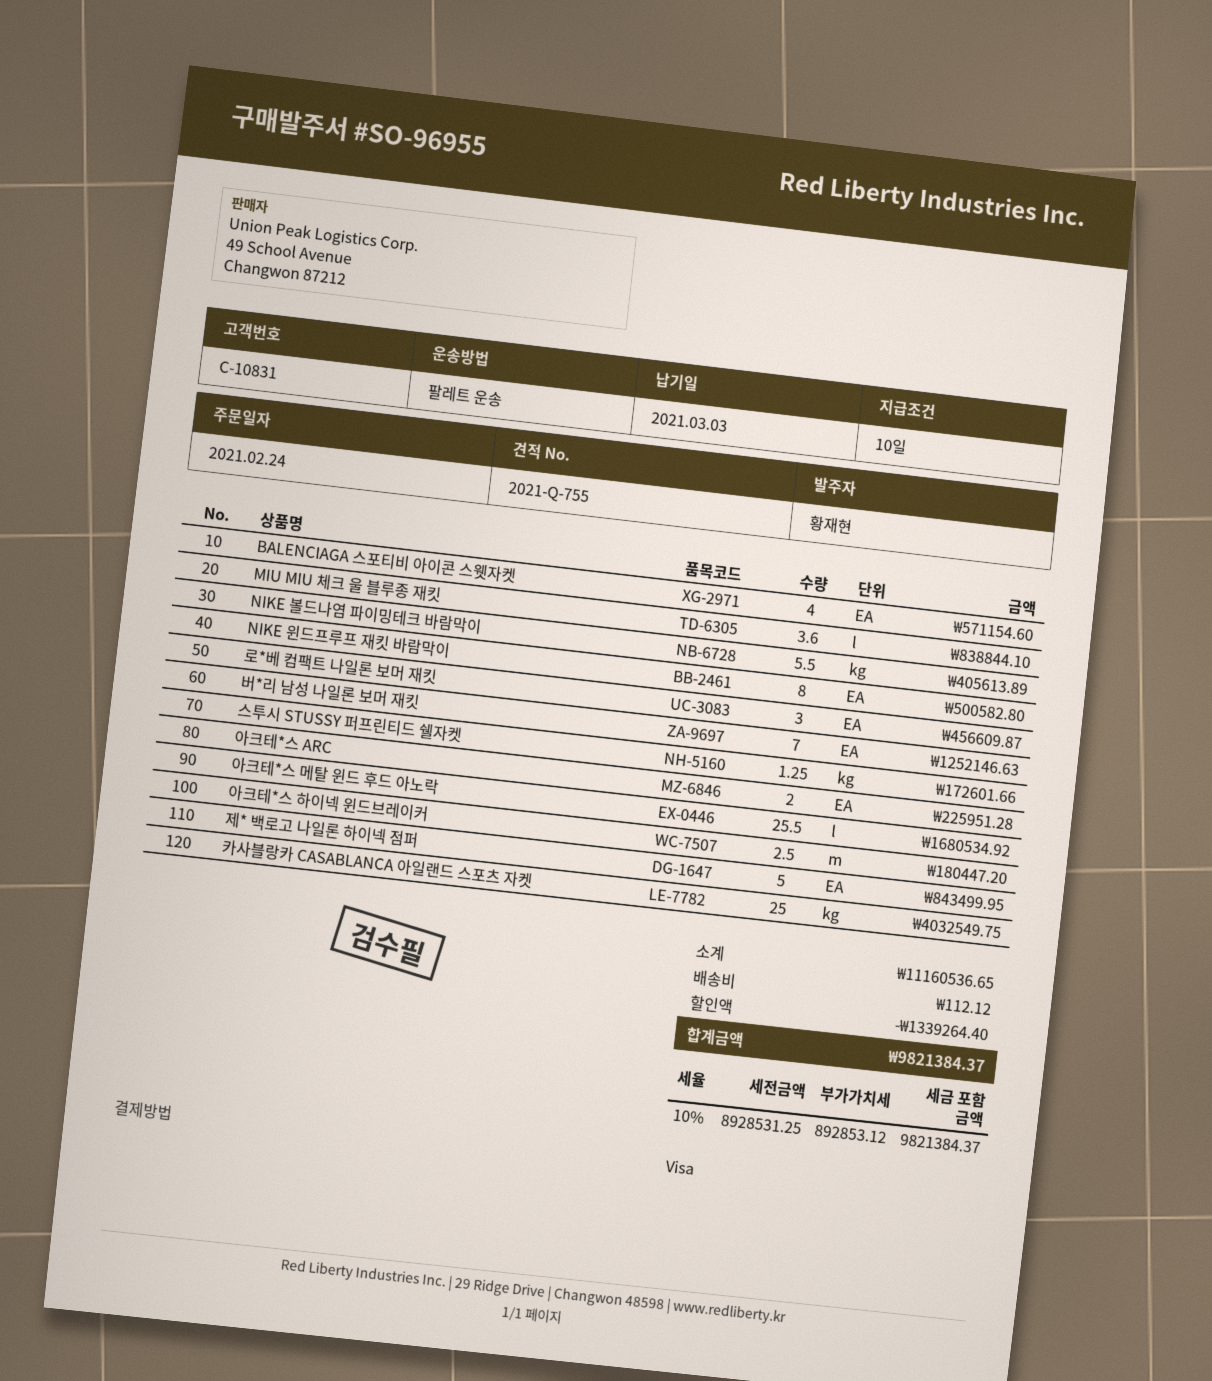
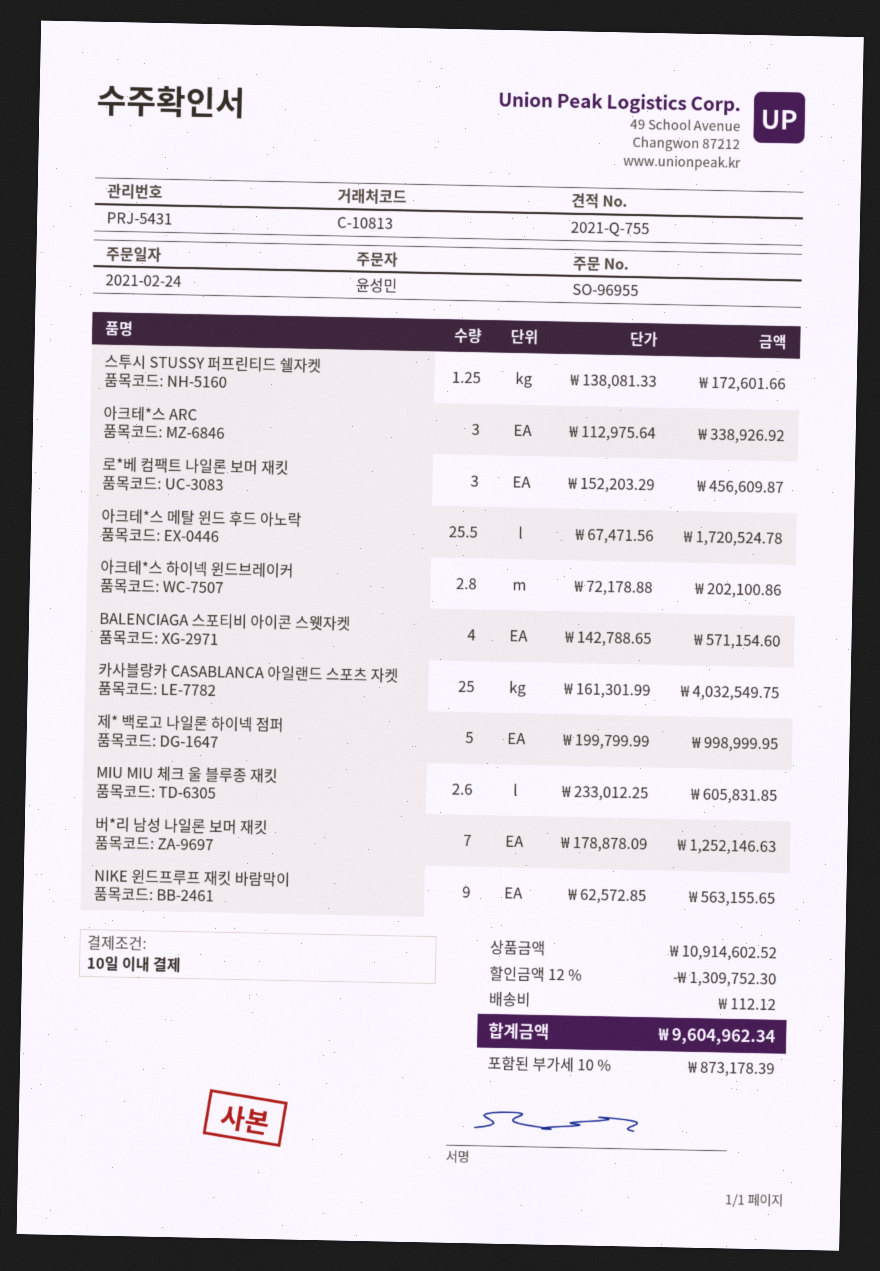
customer number: C-10831 -> C-10813
ordered by: 황재현 -> 윤성민
MIU MIU 체크 울 블루종 재킷: 3.6 for 838844.10 -> 2.6 for 605831.85
NIKE 볼드나염 파이밍테크 바람막이: 5.5 for 405613.89 -> none
NIKE 윈드프루프 재킷 바람막이: 8 for 500582.80 -> 9 for 563155.65
아크테*스 ARC: 2 for 225951.28 -> 3 for 338926.92
아크테*스 메탈 윈드 후드 아노락: 25.5 for 1680534.92 -> 25.5 for 1720524.78
아크테*스 하이넥 윈드브레이커: 2.5 for 180447.20 -> 2.8 for 202100.86
제* 백로고 나일론 하이넥 점퍼: 5 for 843499.95 -> 5 for 998999.95
subtotal: 11160536.65 -> 10914602.52
discount: 1339264.40 -> 1309752.30
tax: 10% = 892853.12 -> 10% = 873178.39
total: 9821384.37 -> 9604962.34

